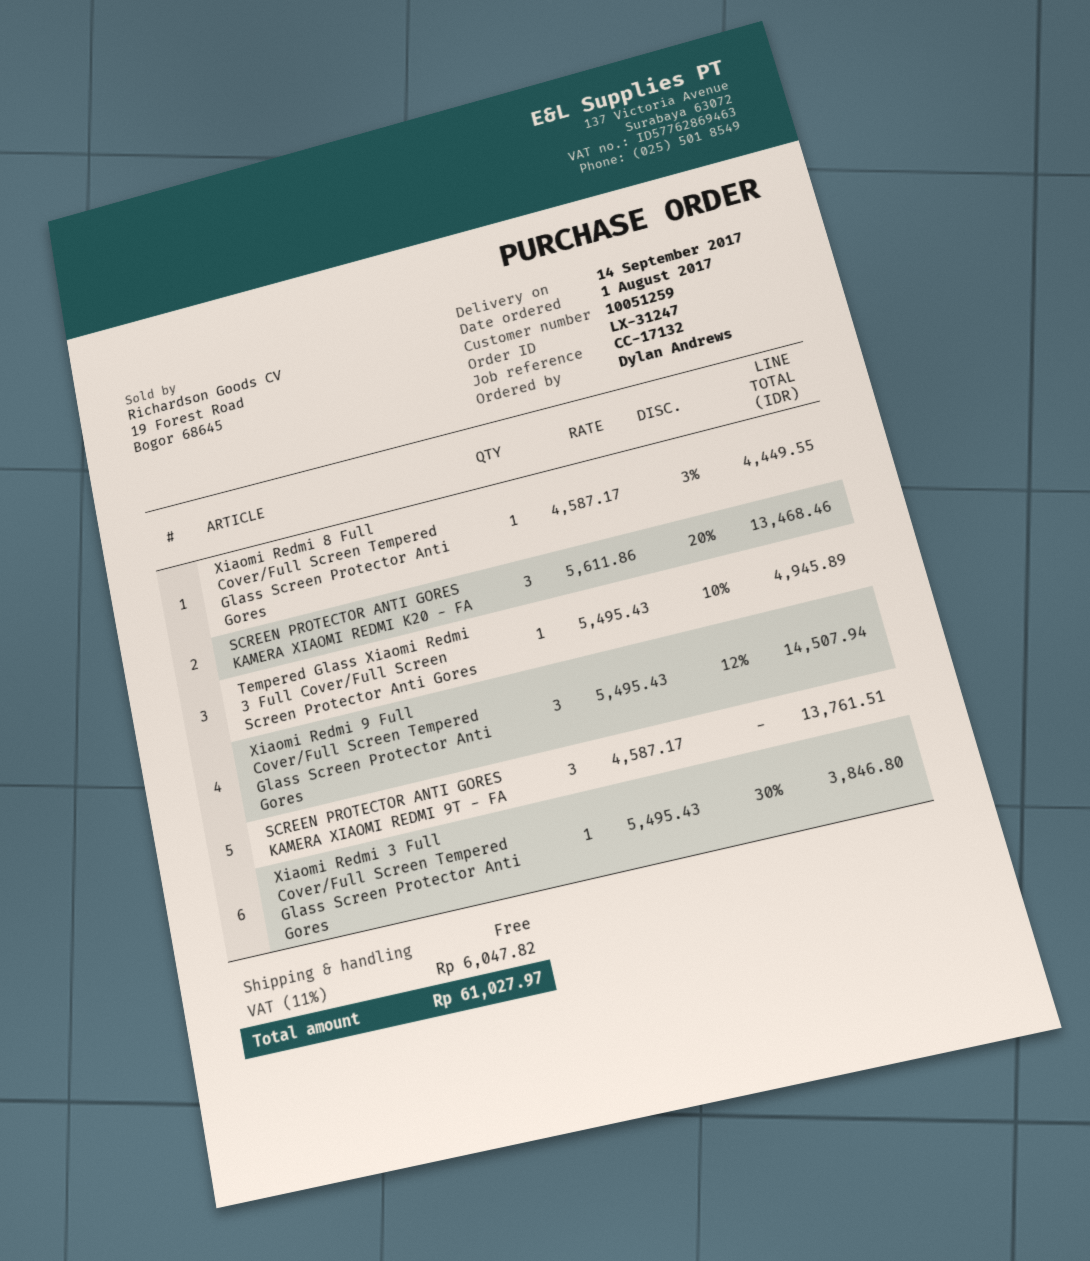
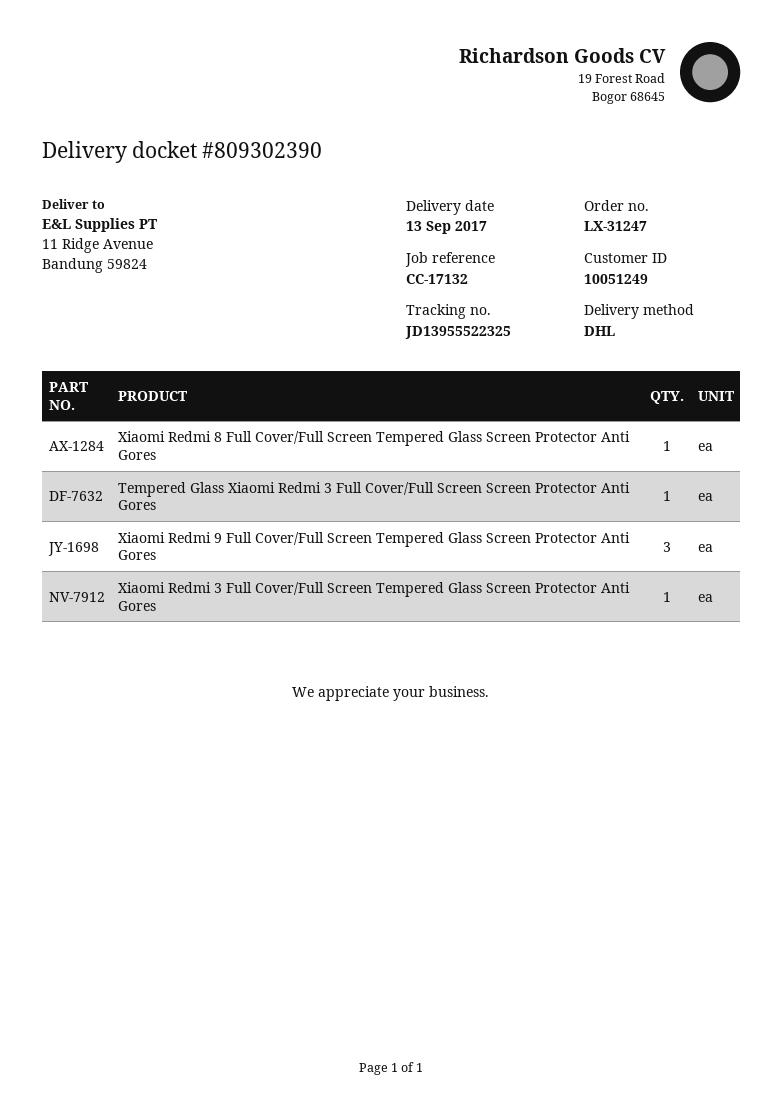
delivery date: 2017-09-14 -> 2017-09-13
customer number: 10051259 -> 10051249
SCREEN PROTECTOR ANTI GORES KAMERA XIAOMI REDMI K20 - FA: 3 -> none
SCREEN PROTECTOR ANTI GORES KAMERA XIAOMI REDMI 9T - FA: 3 -> none

